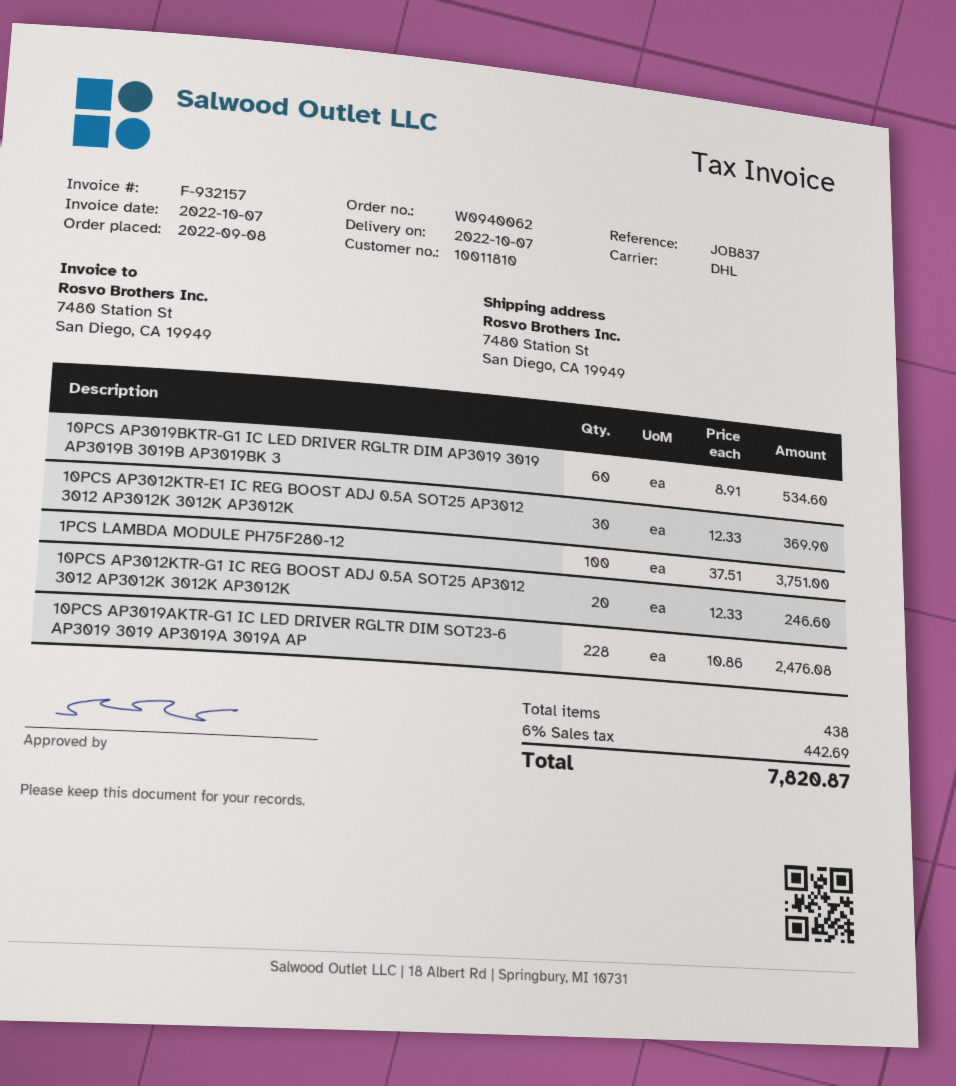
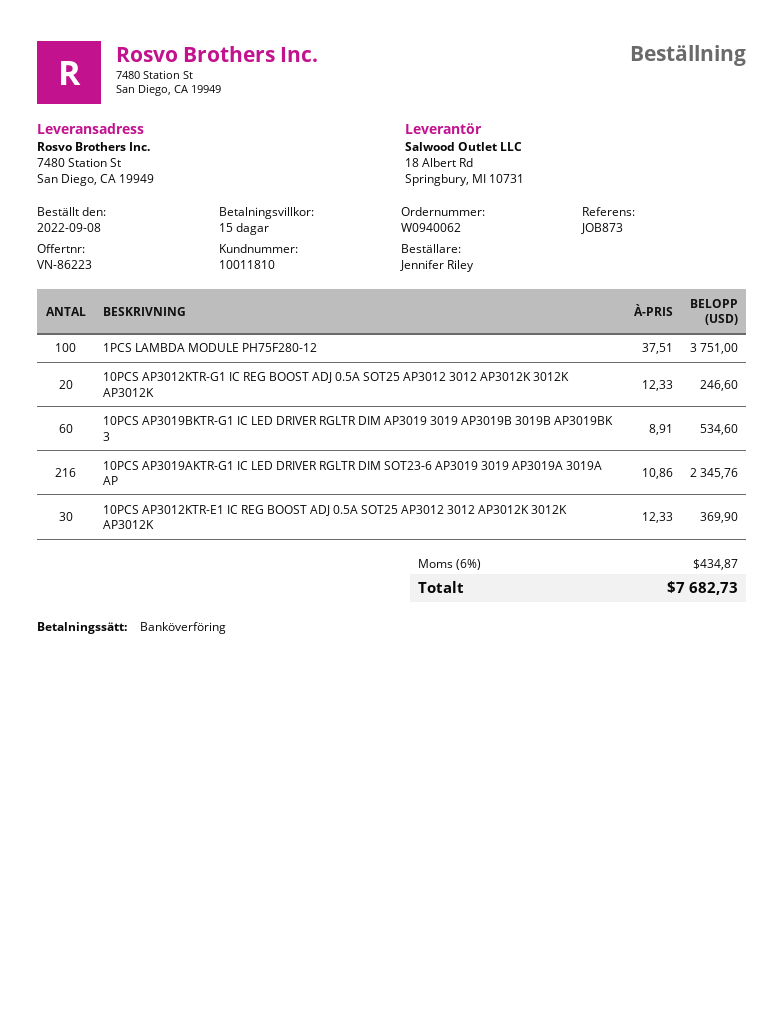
reference: JOB837 -> JOB873
10PCS AP3019AKTR-G1 IC LED DRIVER RGLTR DIM SOT23-6 AP3019 3019 AP3019A 3019A AP: 228 x 10.86 = 2476.08 -> 216 x 10.86 = 2345.76
tax: 6% = 442.69 -> 6% = 434.87
total: 7820.87 -> 7682.73

